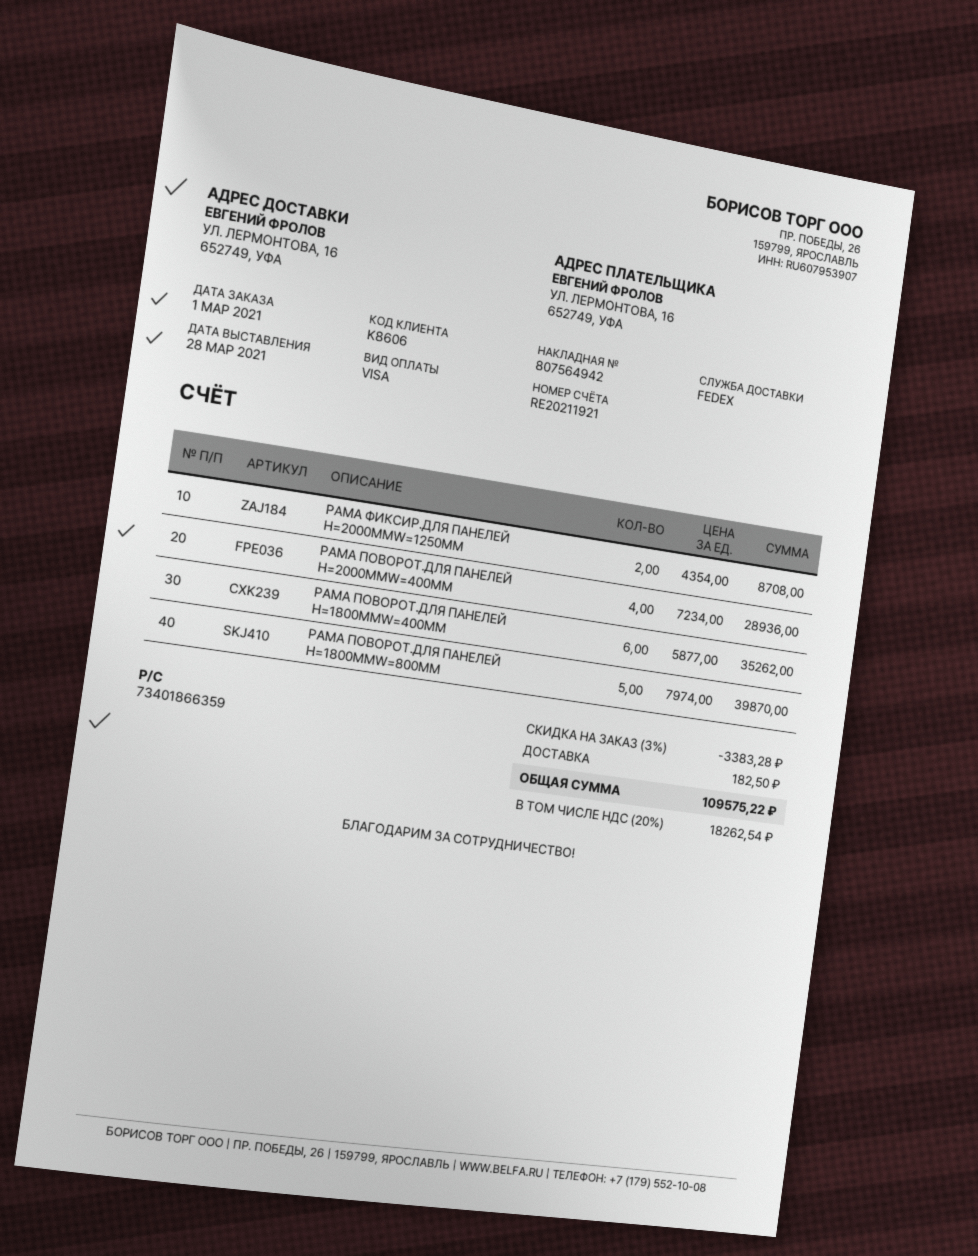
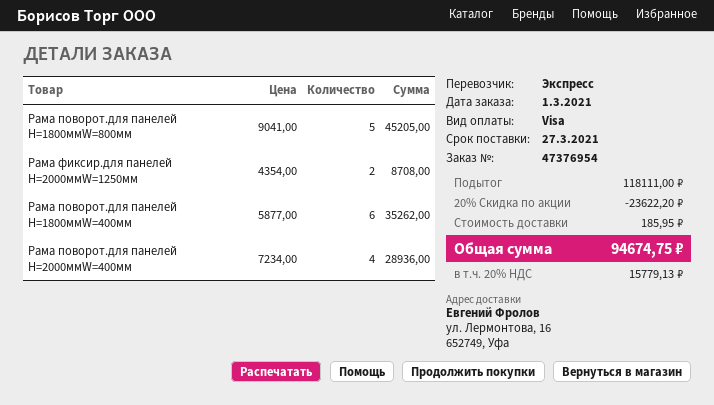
shipping method: FedEx -> express
РАМА ПОВОРОТ.ДЛЯ ПАНЕЛЕЙ H=1800ММW=800ММ: 5 x 7974.00 = 39870.00 -> 5 x 9041.00 = 45205.00
discount: 3% = 3383.28 -> 20% = 23622.20
shipping: 182.50 -> 185.95
tax: 20% = 18262.54 -> 20% = 15779.13
total: 109575.22 -> 94674.75

